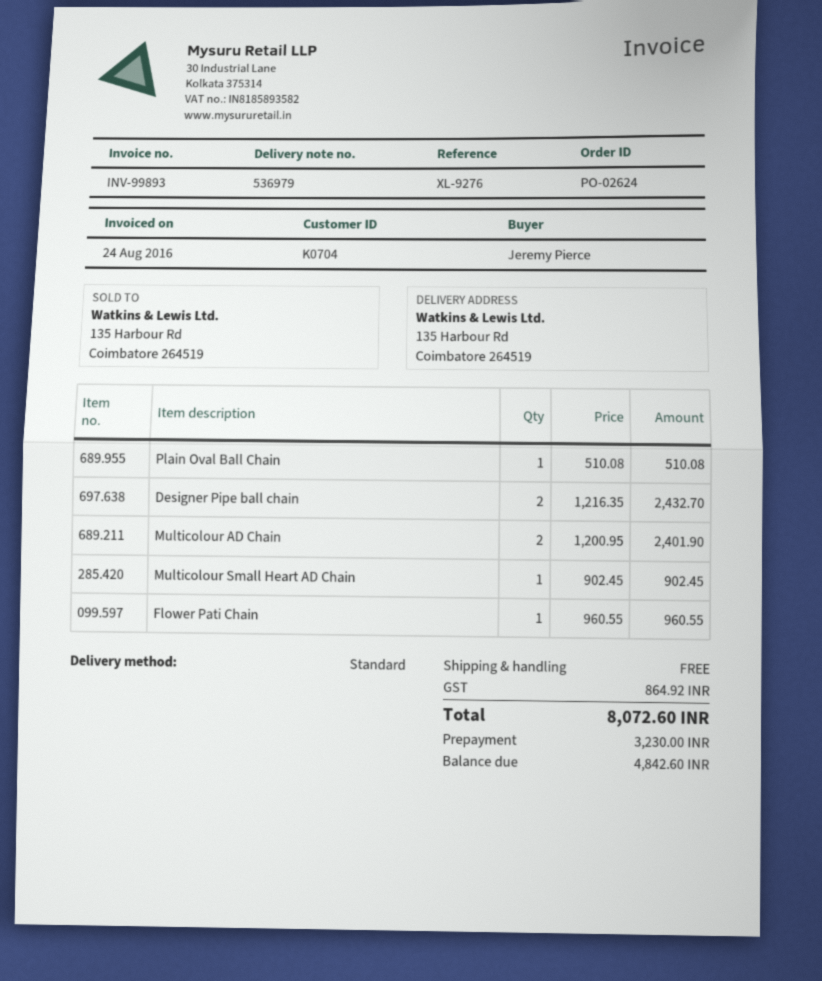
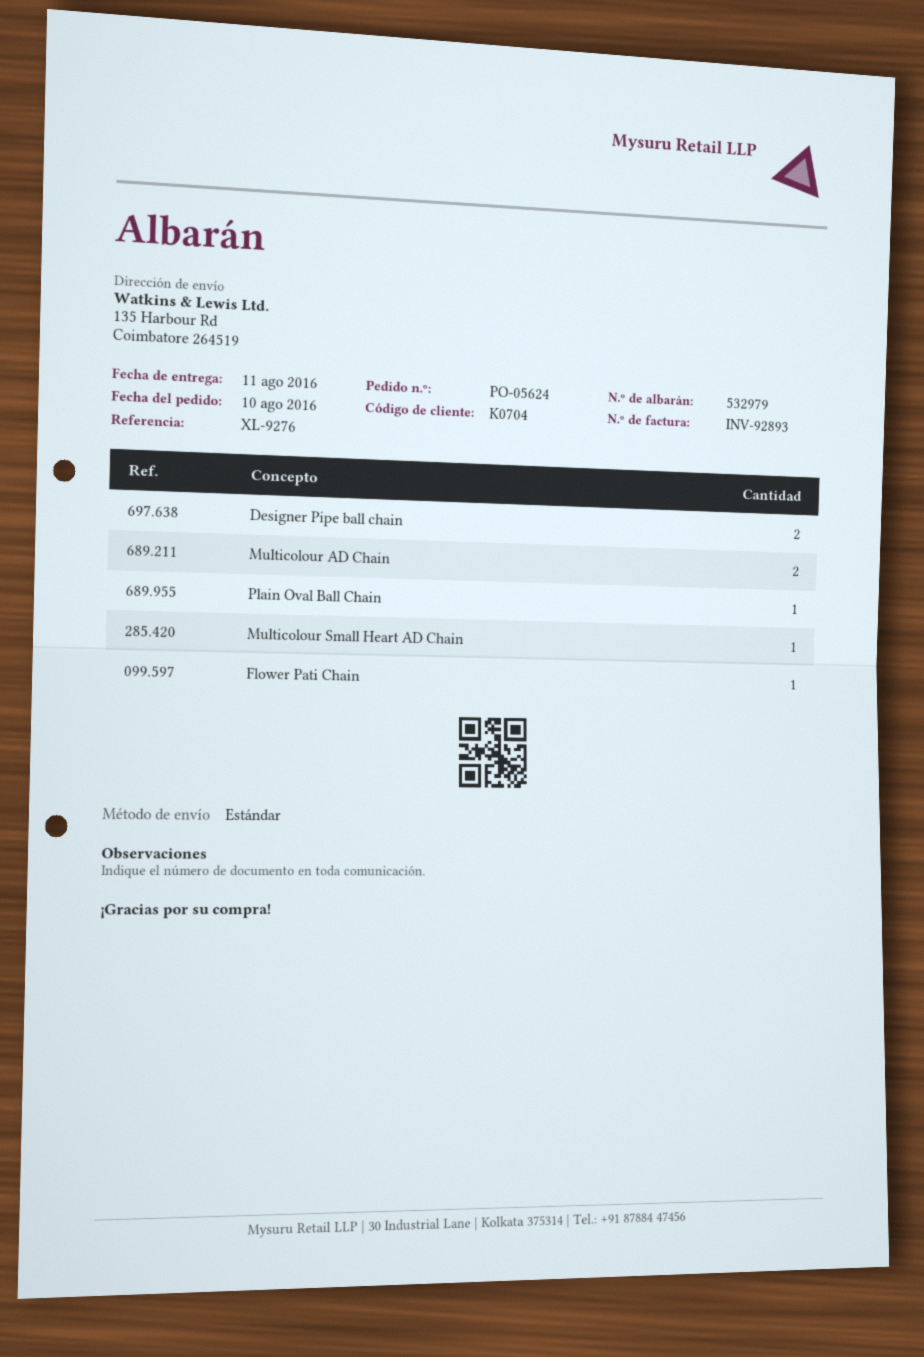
order number: PO-02624 -> PO-05624
delivery note number: 536979 -> 532979
invoice number: INV-99893 -> INV-92893

